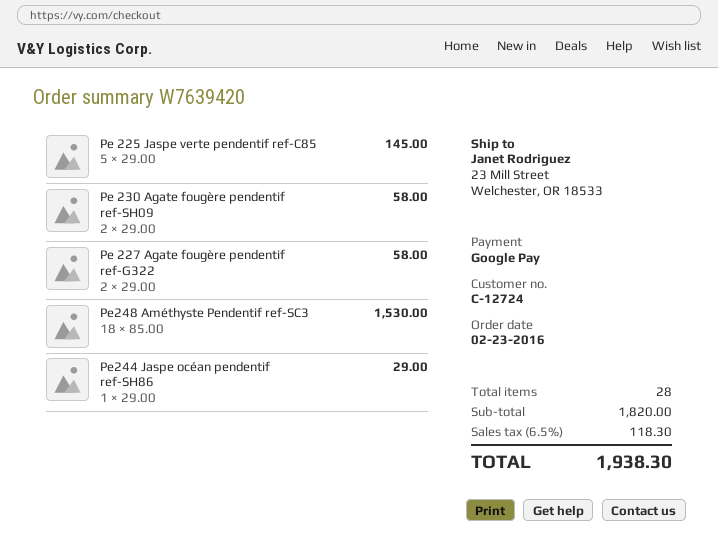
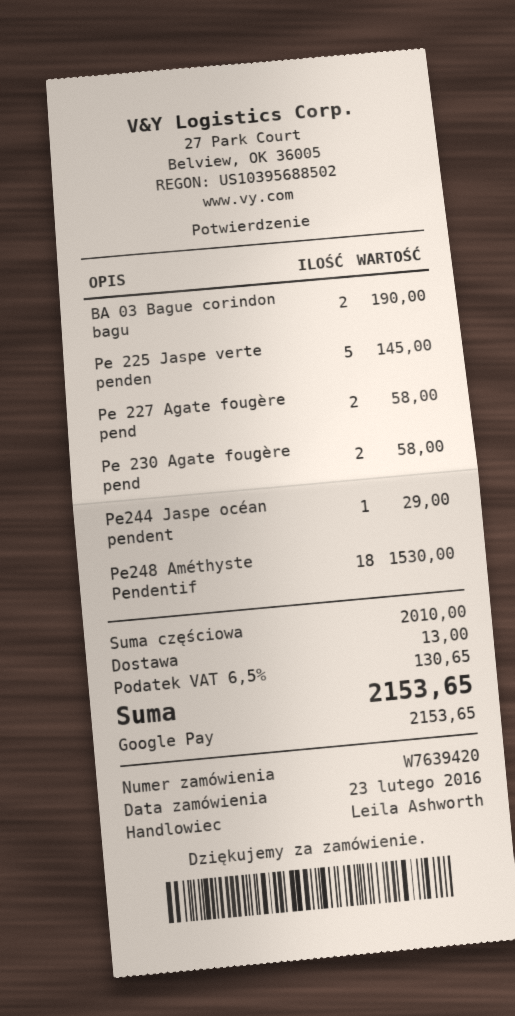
BA 03 Bague corindon bagu: none -> 2 for 190.00
subtotal: 1820.00 -> 2010.00
shipping: none -> 13.00
tax: 6.5% = 118.30 -> 6.5% = 130.65
total: 1938.30 -> 2153.65

